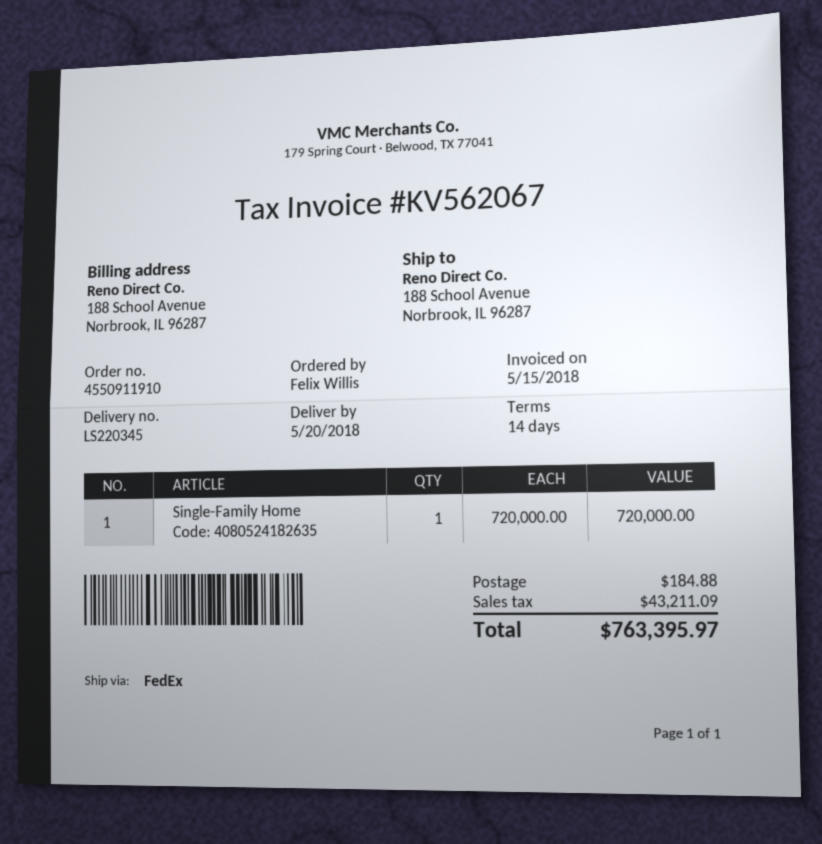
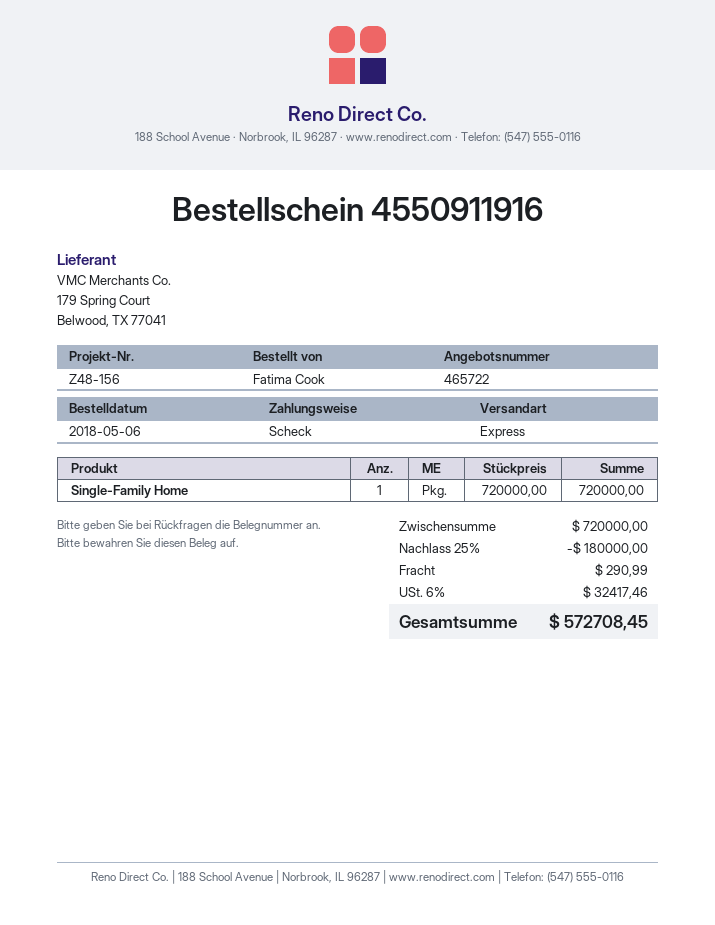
order number: 4550911910 -> 4550911916
ordered by: Felix Willis -> Fatima Cook
shipping method: FedEx -> express
discount: none -> 25% = 180000.00
shipping: 184.88 -> 290.99
tax: 43211.09 -> 32417.46
total: 763395.97 -> 572708.45

